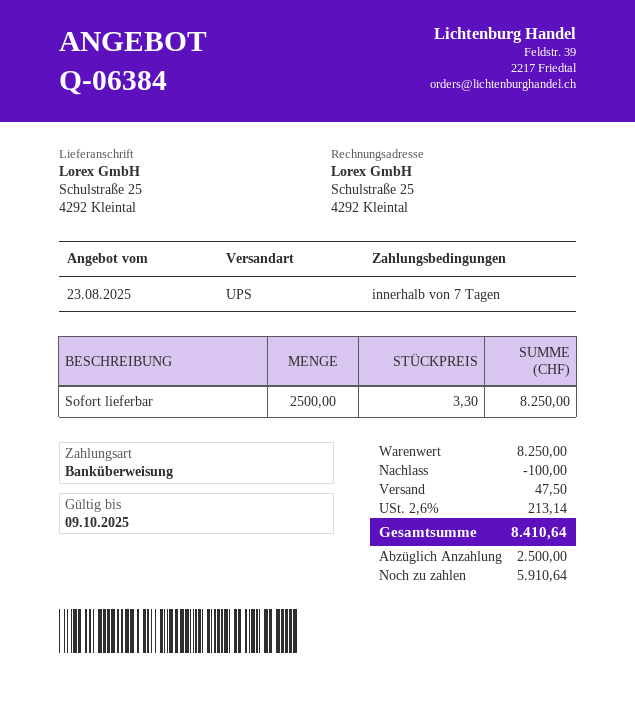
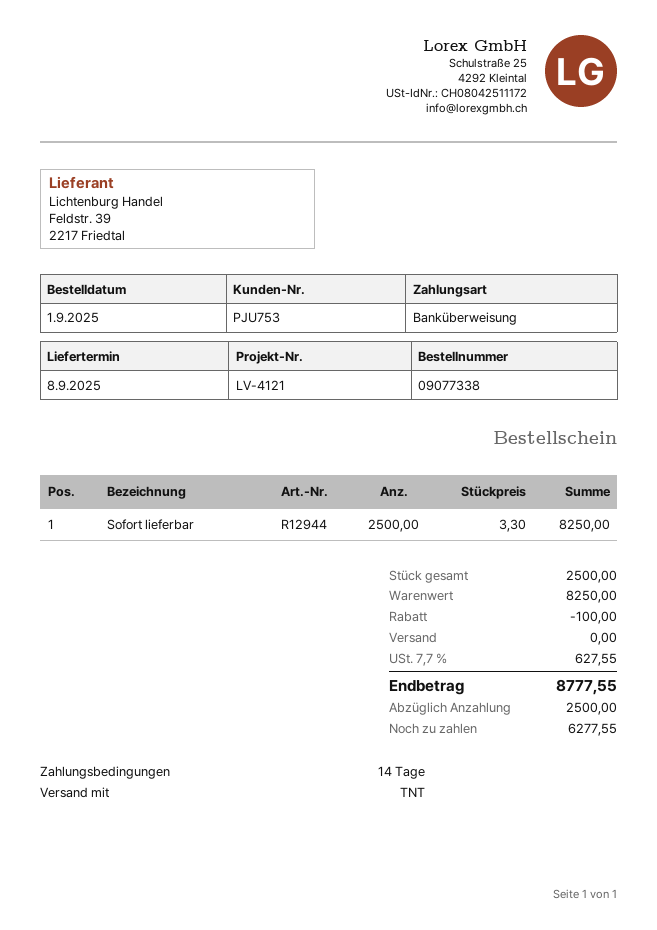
payment terms: 7 days -> 14 days
shipping method: UPS -> TNT
shipping: 47.50 -> 0.00
tax: 2.6% = 213.14 -> 7.7% = 627.55
total: 8410.64 -> 8777.55
balance: 5910.64 -> 6277.55

